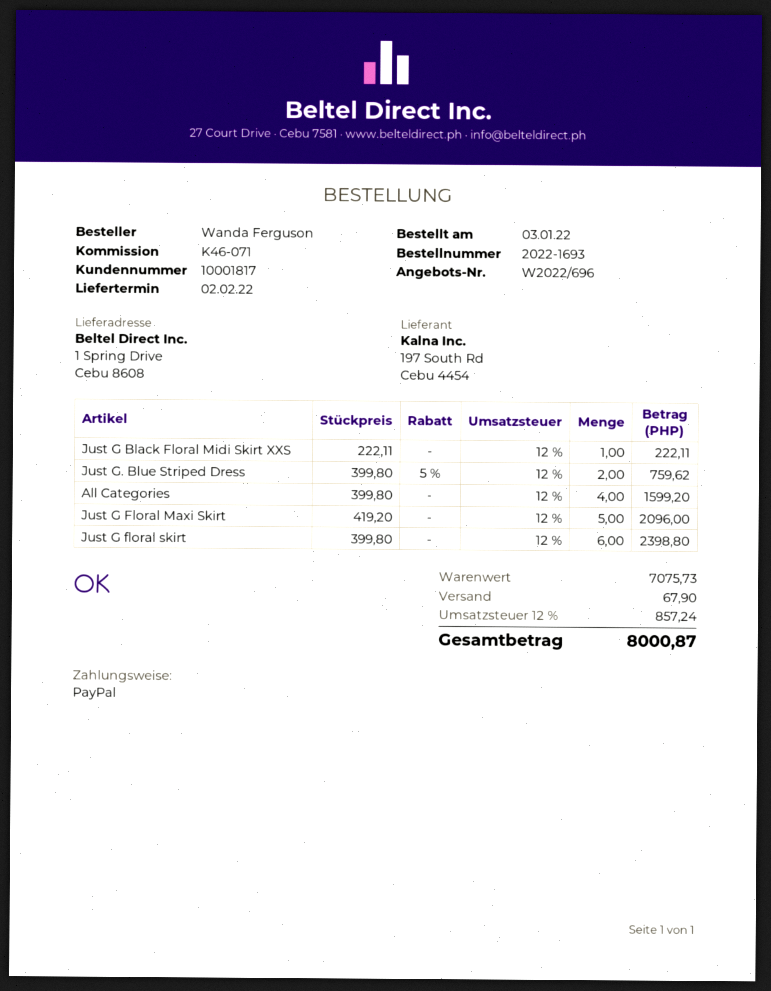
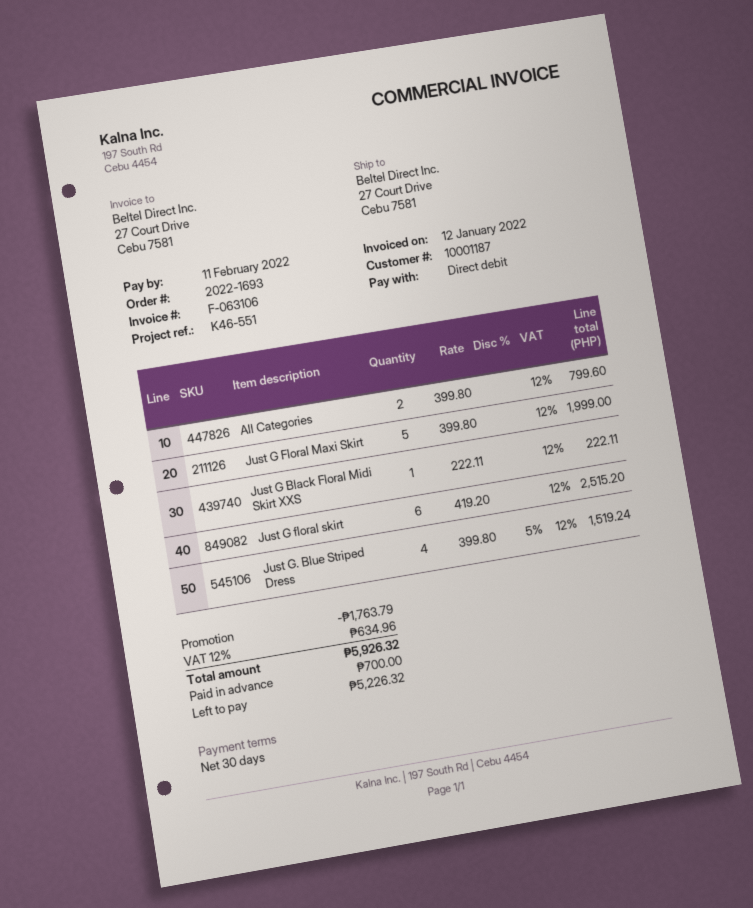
customer number: 10001817 -> 10001187
reference: K46-071 -> K46-551
payment method: PayPal -> direct debit
ship to: 1 Spring Drive, Cebu 8608 -> 27 Court Drive, Cebu 7581
Just G. Blue Striped Dress: 2 x 399.80 - 5% = 759.62 -> 4 x 399.80 - 5% = 1519.24
All Categories: 4 x 399.80 = 1599.20 -> 2 x 399.80 = 799.60
Just G Floral Maxi Skirt: 5 x 419.20 = 2096.00 -> 5 x 399.80 = 1999.00
Just G floral skirt: 6 x 399.80 = 2398.80 -> 6 x 419.20 = 2515.20
discount: none -> 1763.79
shipping: 67.90 -> none
tax: 12% = 857.24 -> 12% = 634.96
total: 8000.87 -> 5926.32

